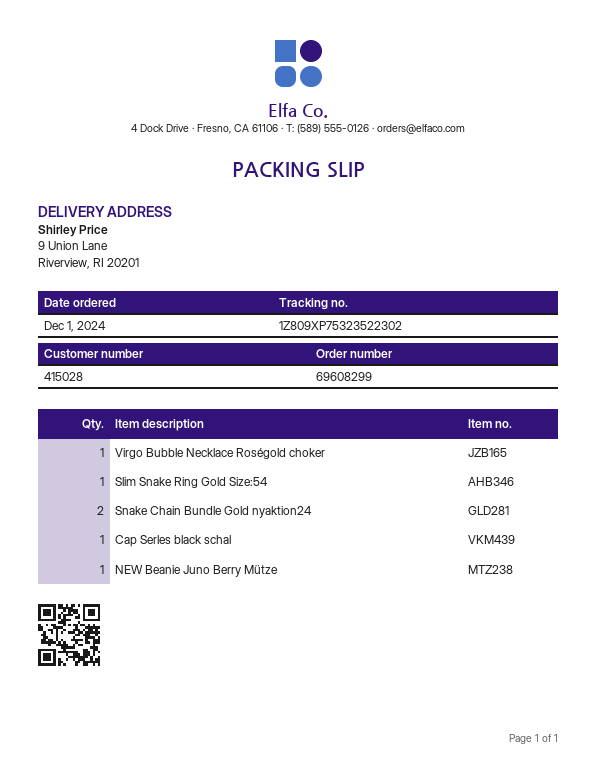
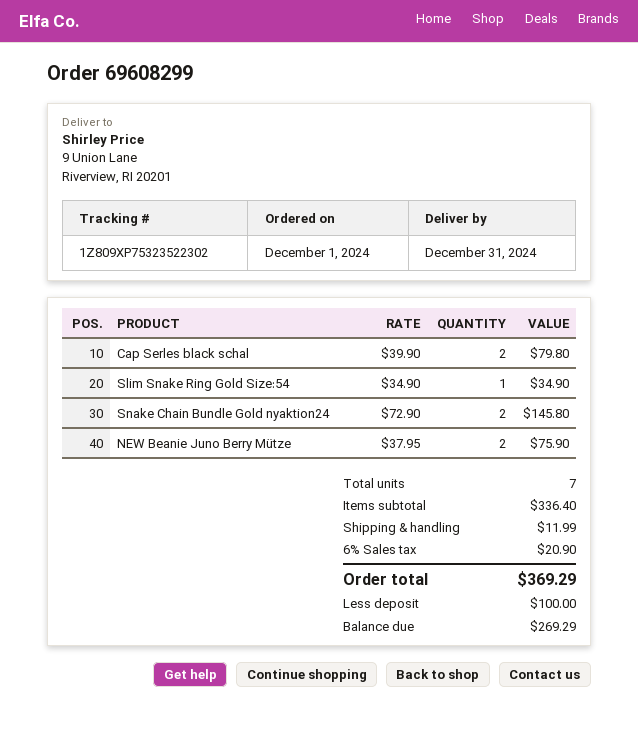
Virgo Bubble Necklace Roségold choker: 1 -> none
Cap Serles black schal: 1 -> 2
NEW Beanie Juno Berry Mütze: 1 -> 2

